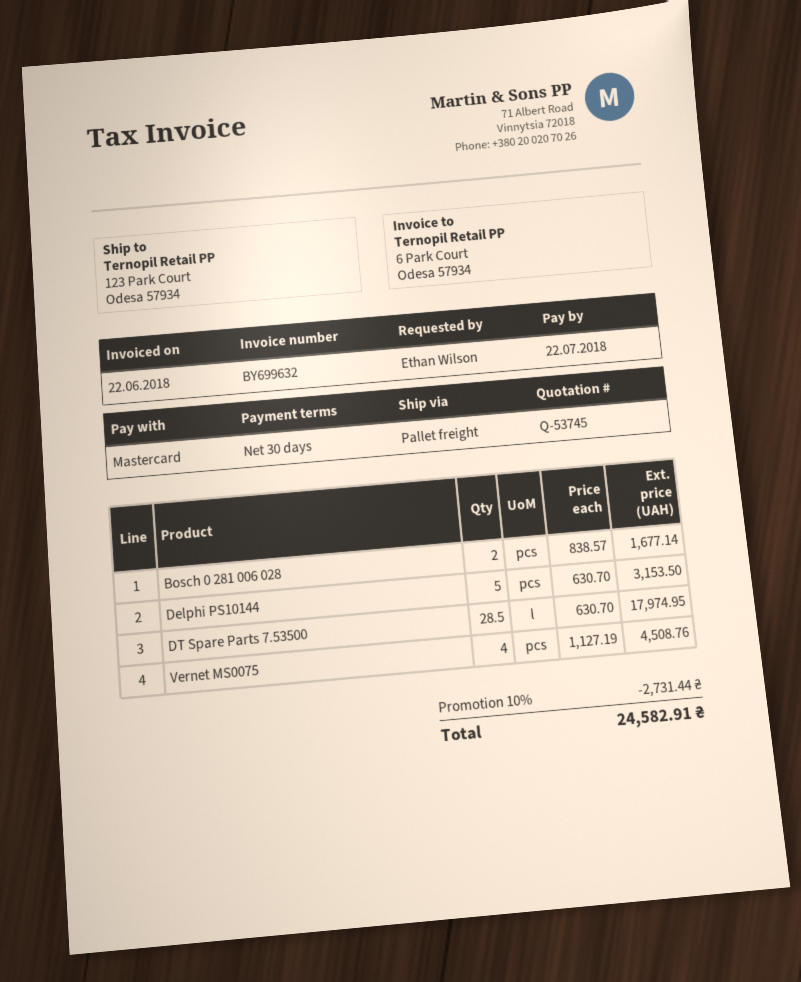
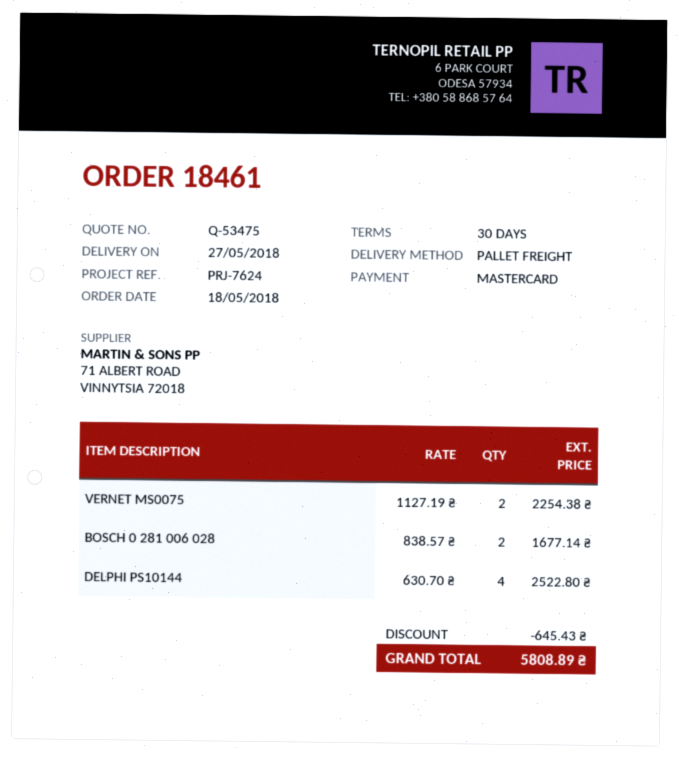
quote number: Q-53745 -> Q-53475
Delphi PS10144: 5 x 630.70 = 3153.50 -> 4 x 630.70 = 2522.80
DT Spare Parts 7.53500: 28.5 x 630.70 = 17974.95 -> none
Vernet MS0075: 4 x 1127.19 = 4508.76 -> 2 x 1127.19 = 2254.38
discount: 2731.44 -> 645.43
total: 24582.91 -> 5808.89

